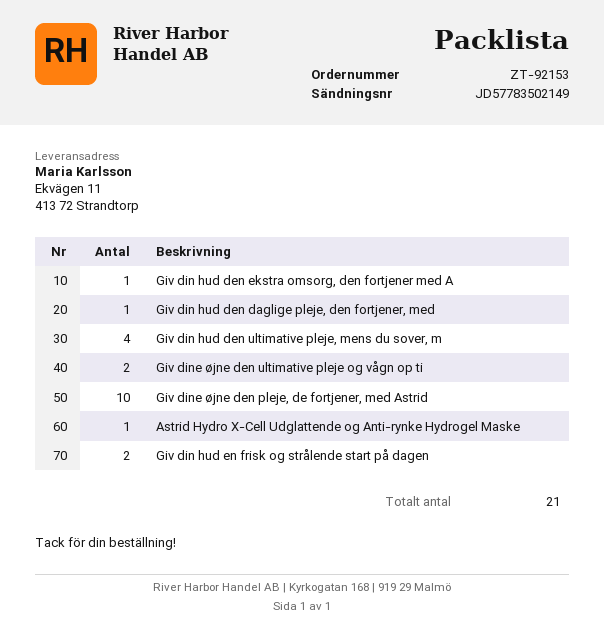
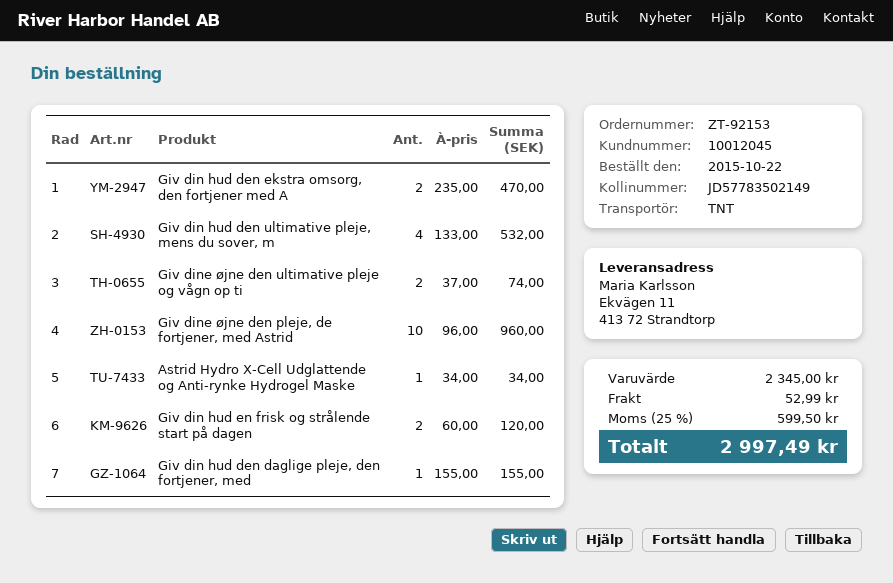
Giv din hud den ekstra omsorg, den fortjener med A: 1 -> 2

